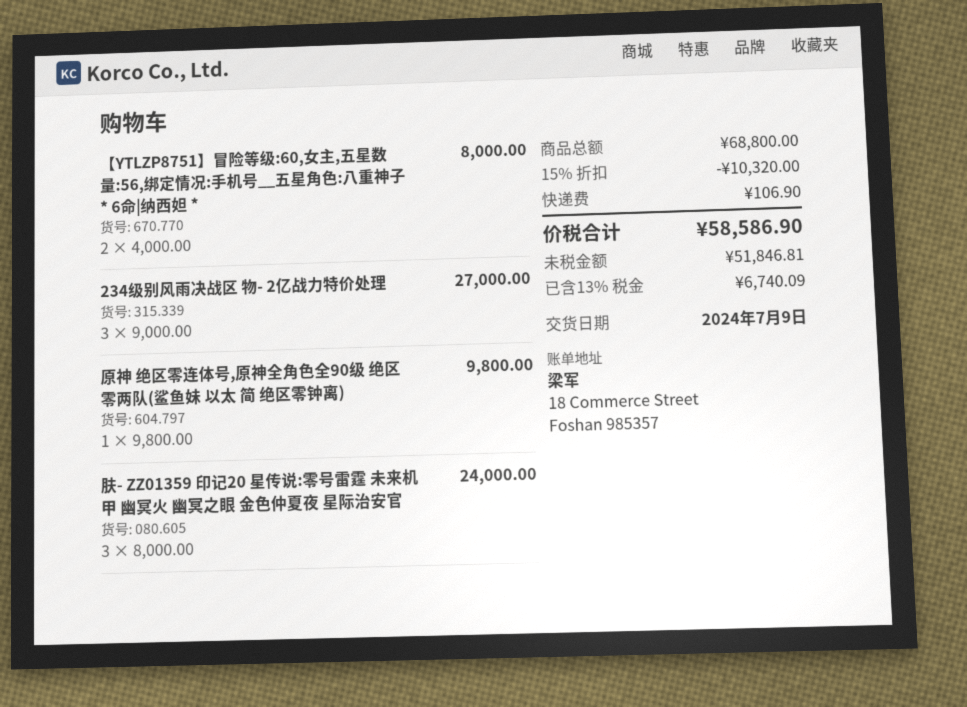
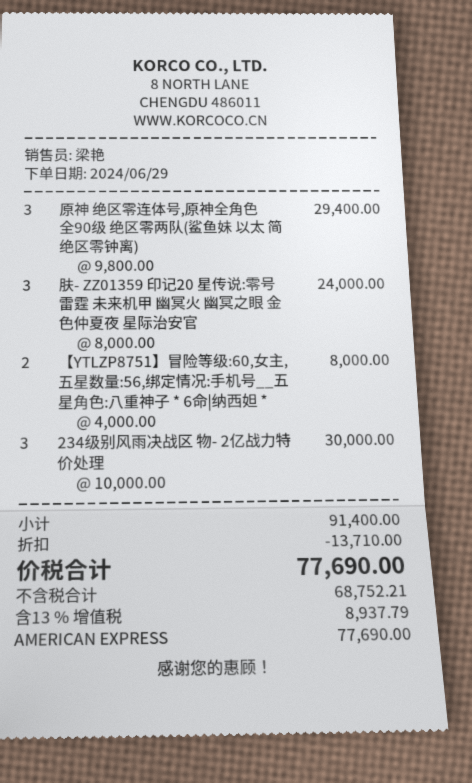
234级别风雨决战区 物- 2亿战力特价处理: 3 x 9000.00 = 27000.00 -> 3 x 10000.00 = 30000.00
原神 绝区零连体号,原神全角色全90级 绝区零两队(鲨鱼妹 以太 简 绝区零钟离): 1 x 9800.00 = 9800.00 -> 3 x 9800.00 = 29400.00
subtotal: 68800.00 -> 91400.00
discount: 10320.00 -> 13710.00
shipping: 106.90 -> none
net: 51846.81 -> 68752.21
tax: 13% = 6740.09 -> 13% = 8937.79
total: 58586.90 -> 77690.00

